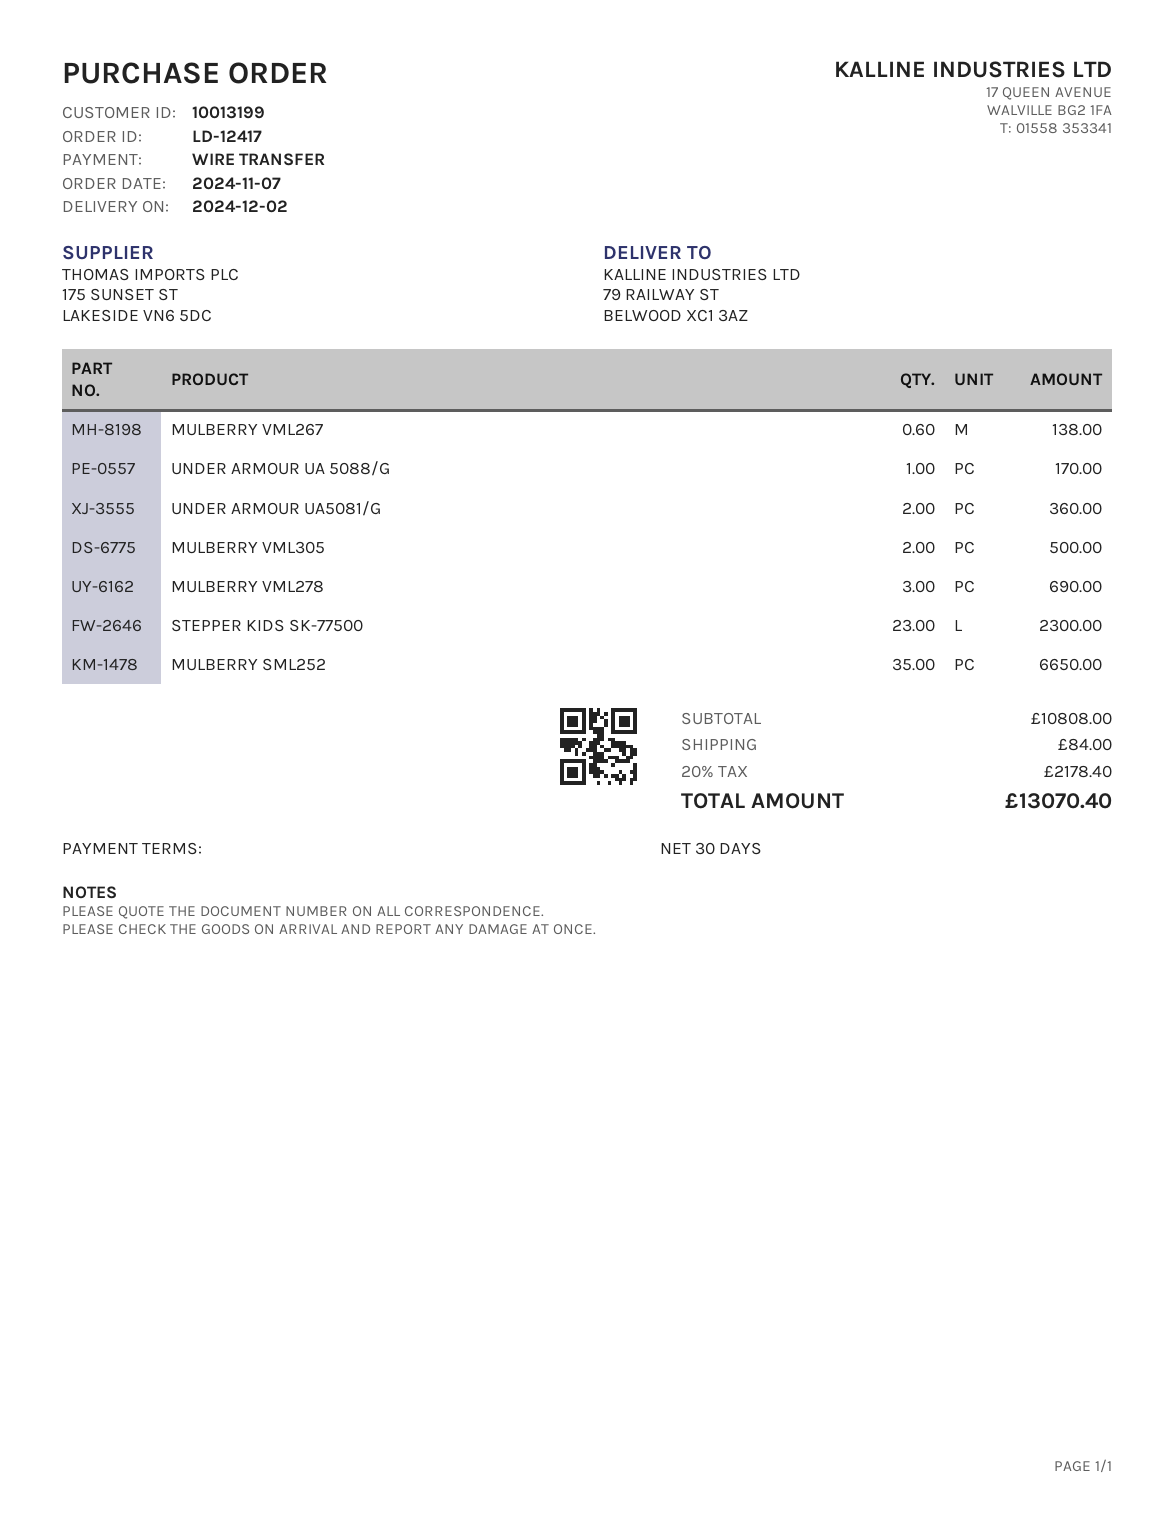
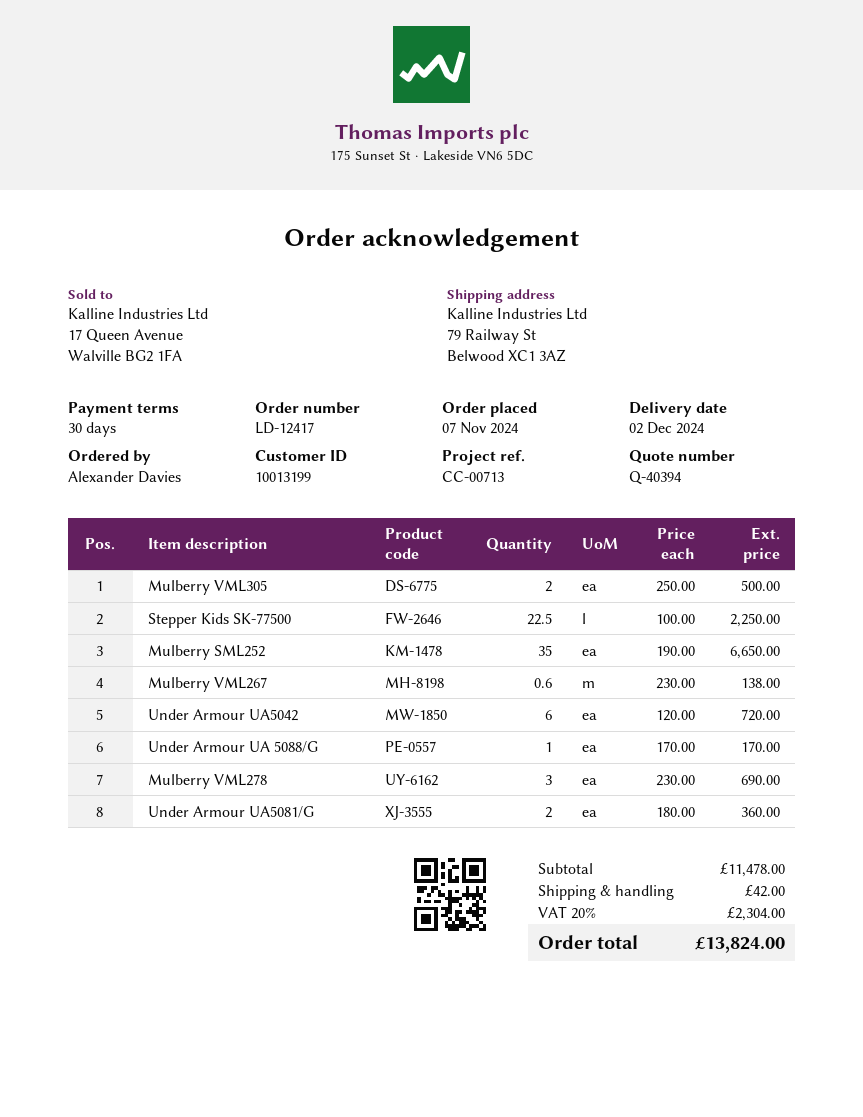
STEPPER KIDS SK-77500: 23 for 2300.00 -> 22.5 for 2250.00
Under Armour UA5042: none -> 6 for 720.00
subtotal: 10808.00 -> 11478.00
shipping: 84.00 -> 42.00
tax: 20% = 2178.40 -> 20% = 2304.00
total: 13070.40 -> 13824.00

